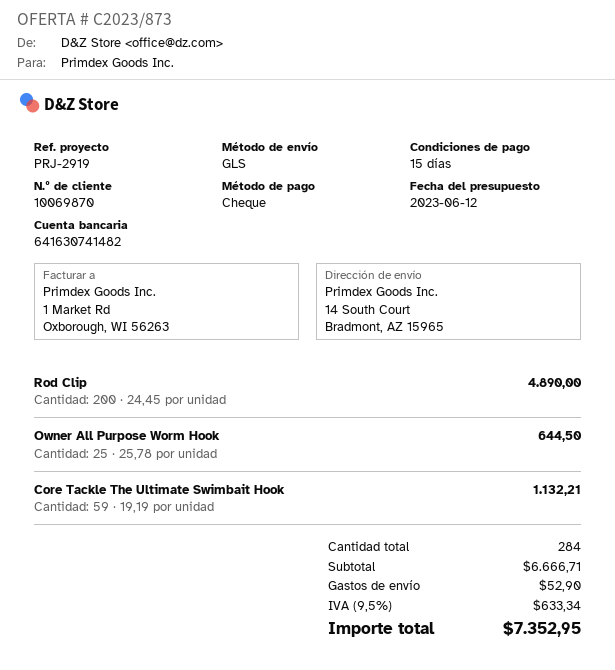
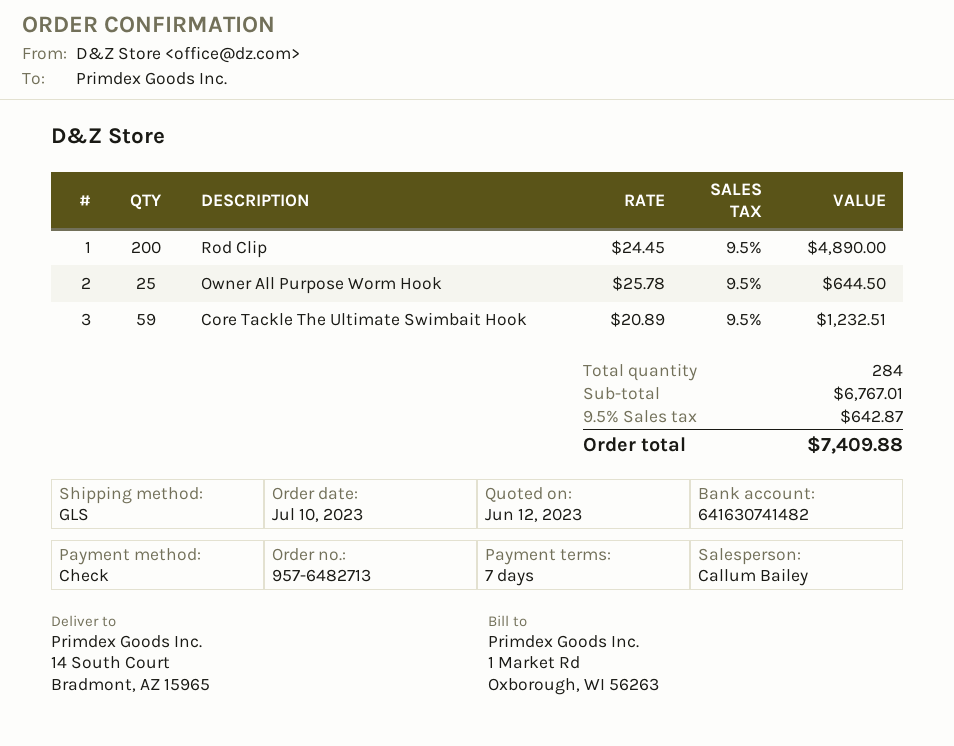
payment terms: 15 days -> 7 days
Core Tackle The Ultimate Swimbait Hook: 59 x 19.19 = 1132.21 -> 59 x 20.89 = 1232.51
subtotal: 6666.71 -> 6767.01
shipping: 52.90 -> none
tax: 9.5% = 633.34 -> 9.5% = 642.87
total: 7352.95 -> 7409.88

